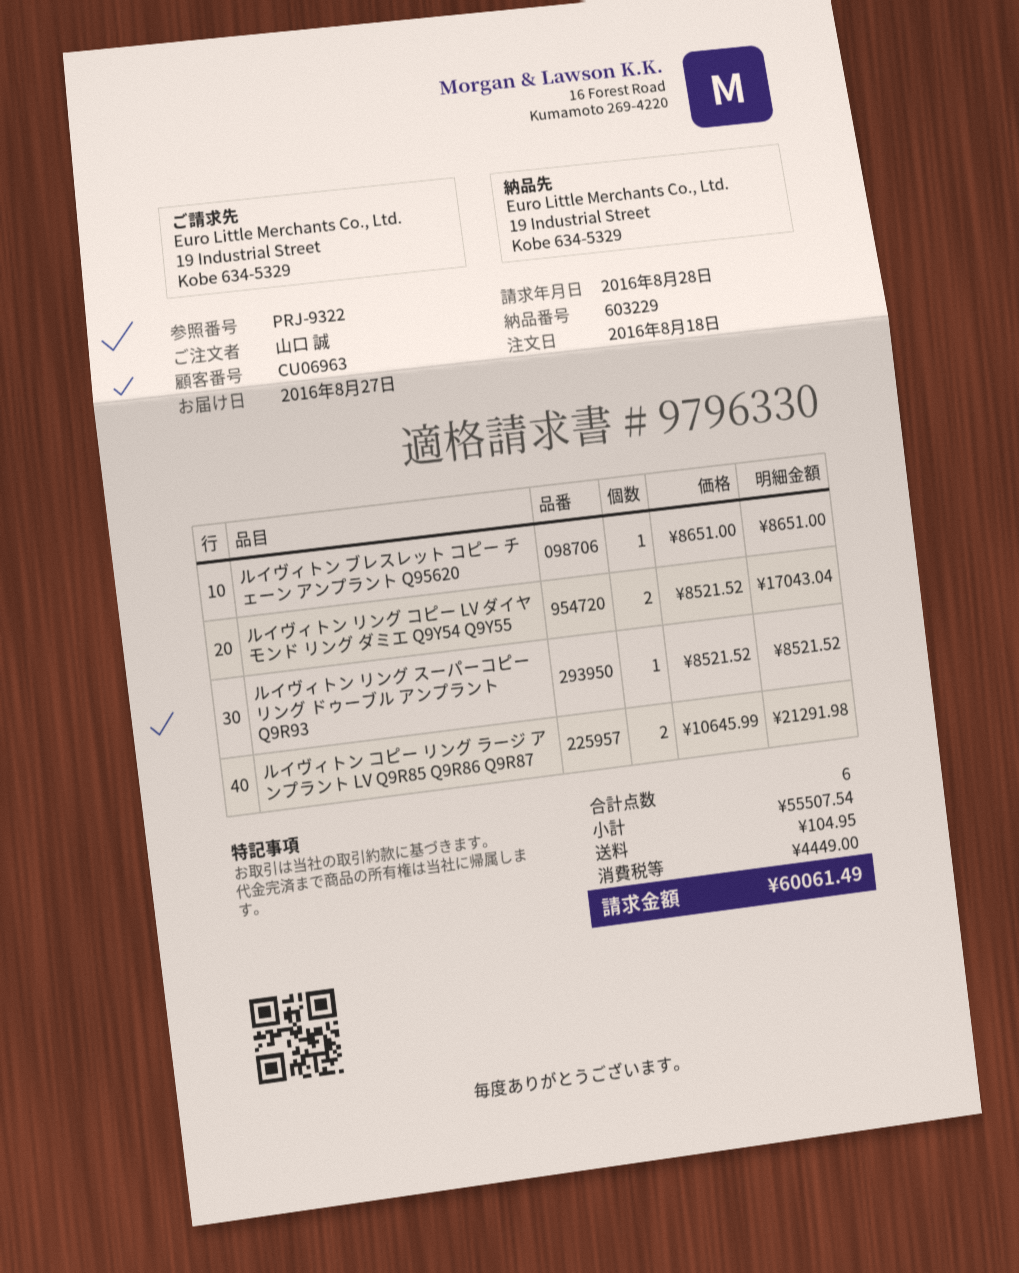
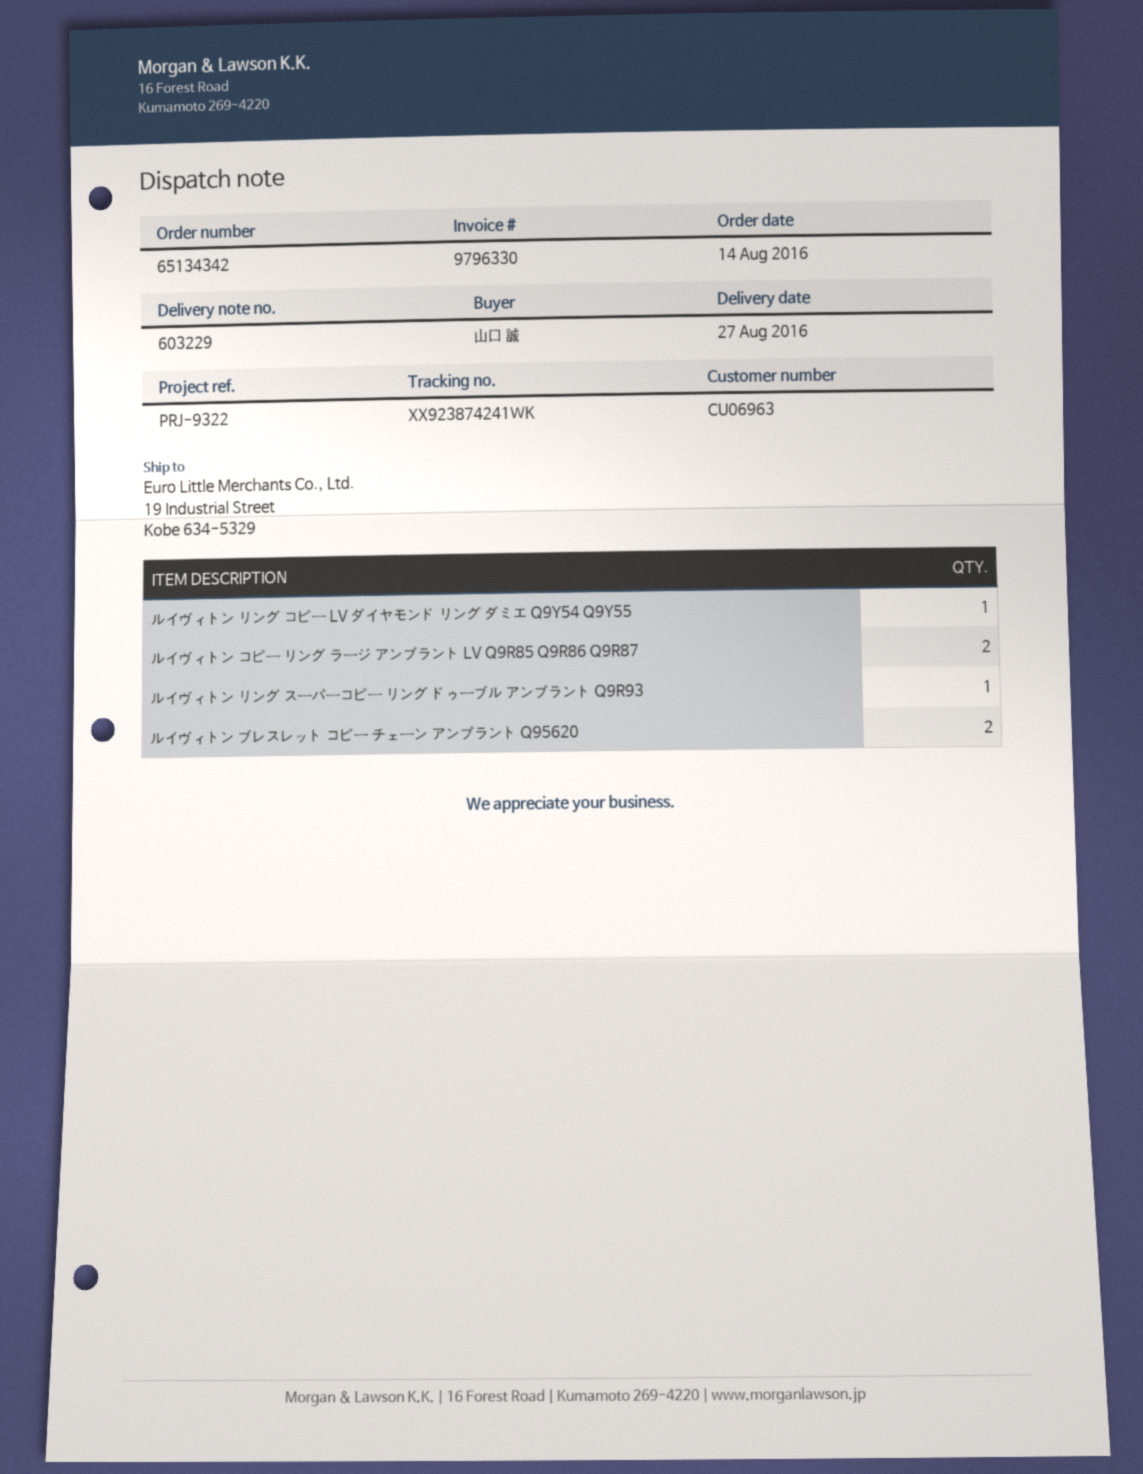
order date: 2016-08-18 -> 2016-08-14
ルイヴィトン ブレスレット コピー チェーン アンプラント Q95620: 1 -> 2
ルイヴィトン リング コピー LV ダイヤモンド リング ダミエ Q9Y54 Q9Y55: 2 -> 1

